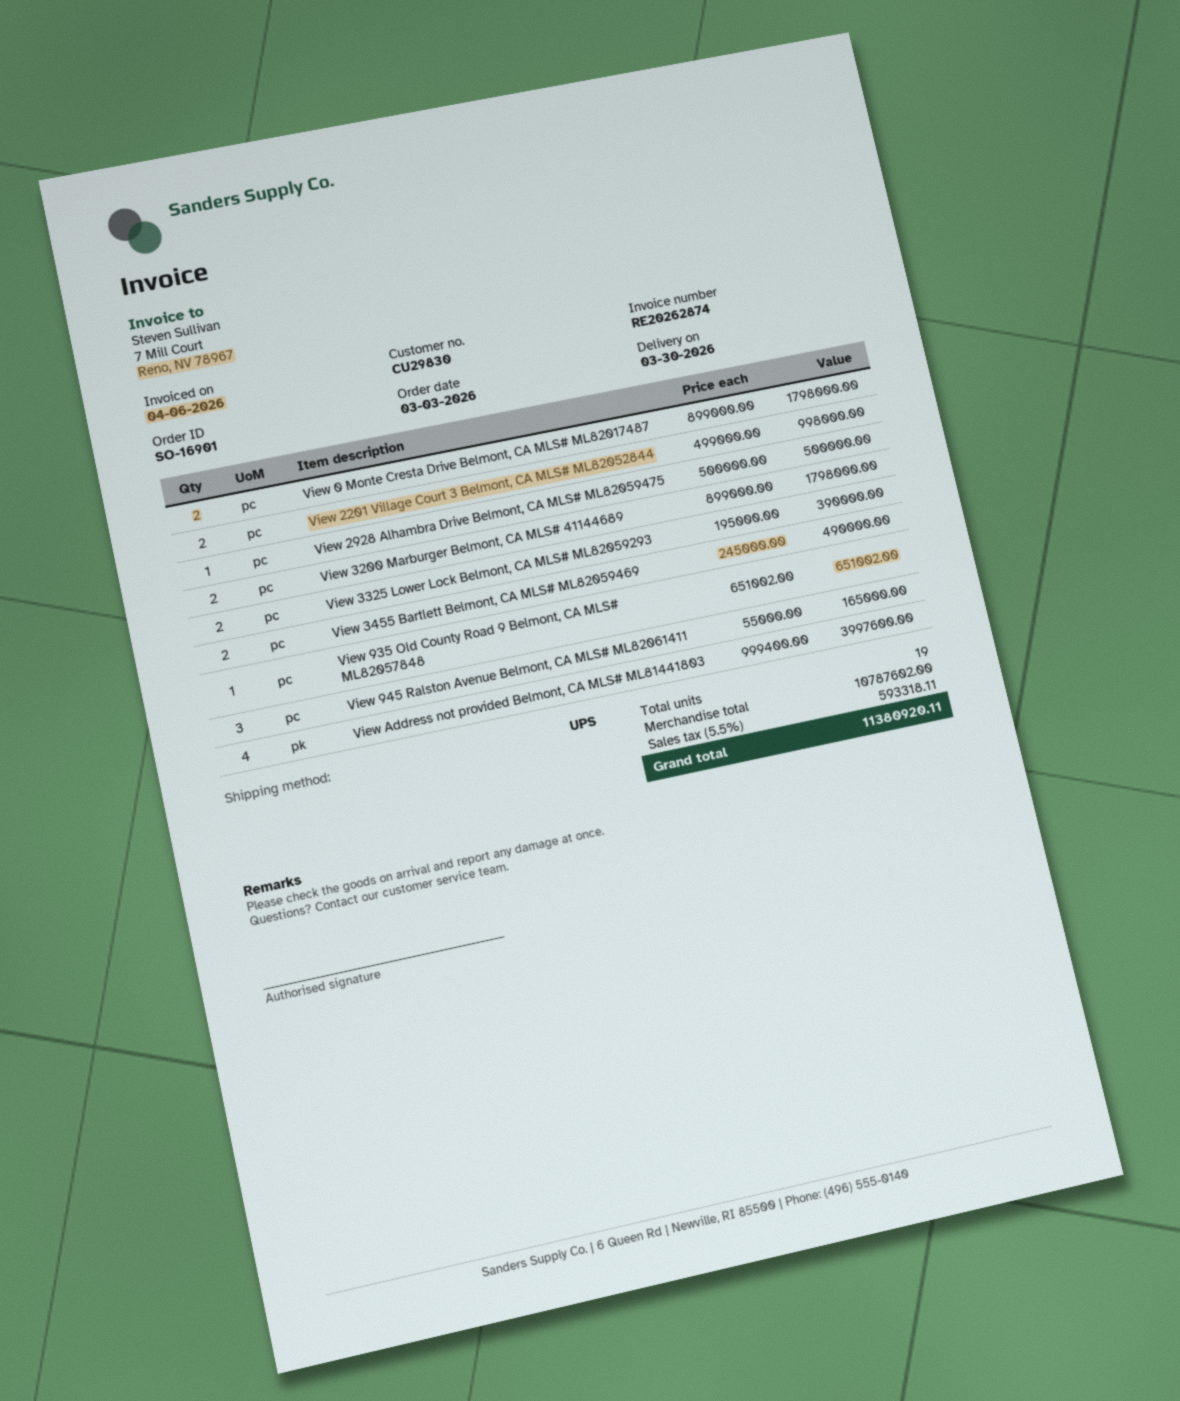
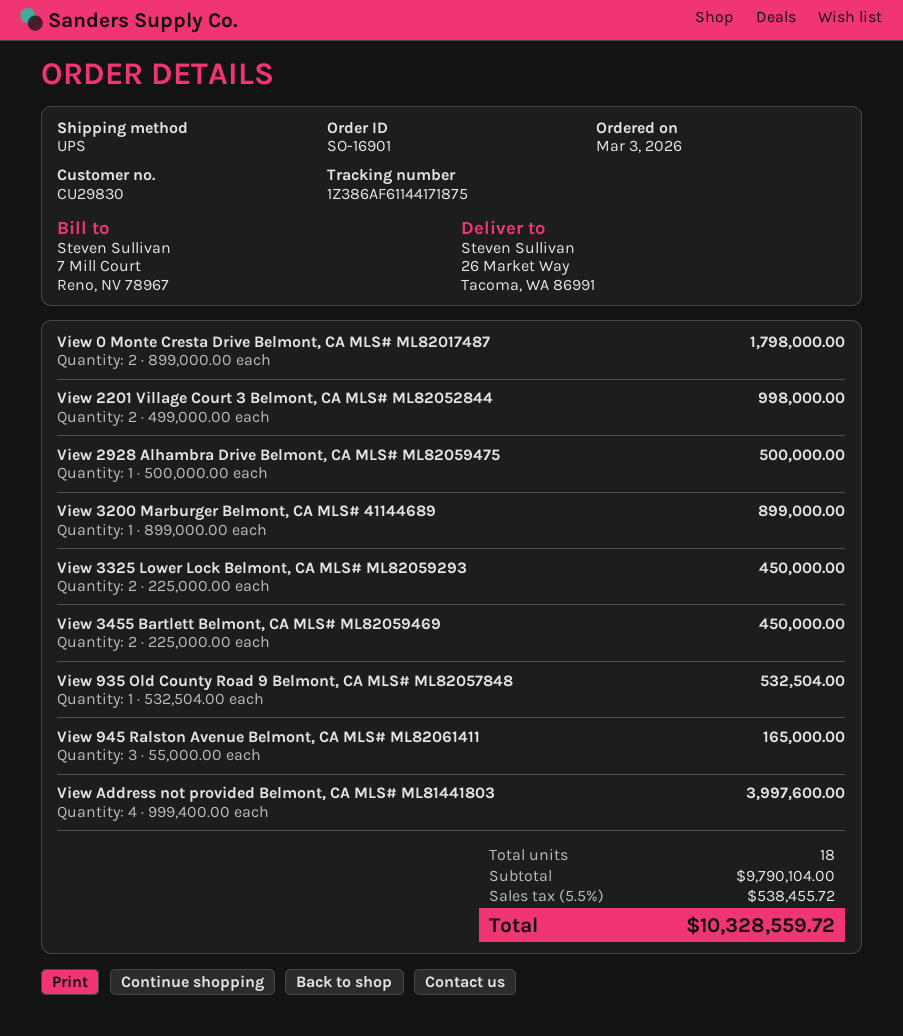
View 3200 Marburger Belmont, CA MLS# 41144689: 2 x 899000.00 = 1798000.00 -> 1 x 899000.00 = 899000.00
View 3325 Lower Lock Belmont, CA MLS# ML82059293: 2 x 195000.00 = 390000.00 -> 2 x 225000.00 = 450000.00
View 3455 Bartlett Belmont, CA MLS# ML82059469: 2 x 245000.00 = 490000.00 -> 2 x 225000.00 = 450000.00
View 935 Old County Road 9 Belmont, CA MLS# ML82057848: 1 x 651002.00 = 651002.00 -> 1 x 532504.00 = 532504.00
total quantity: 19 -> 18
subtotal: 10787602.00 -> 9790104.00
tax: 5.5% = 593318.11 -> 5.5% = 538455.72
total: 11380920.11 -> 10328559.72

